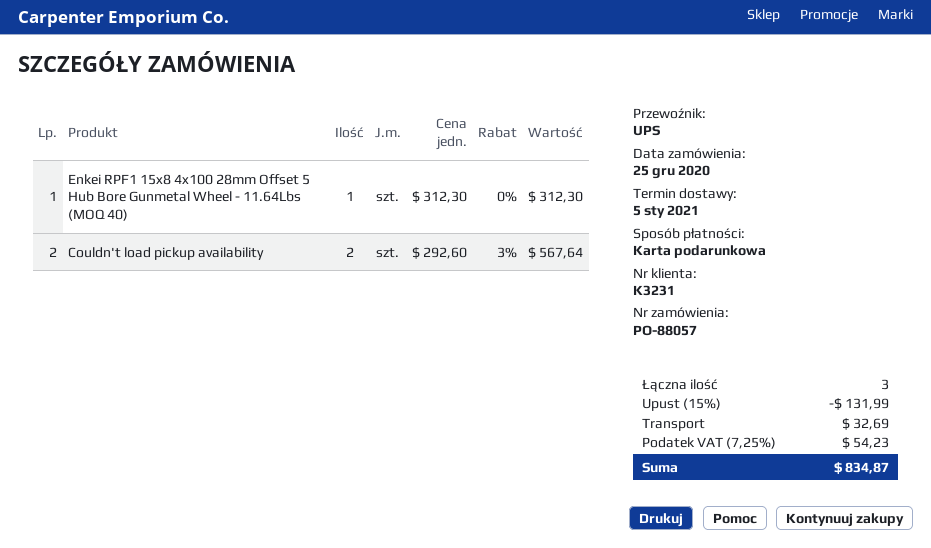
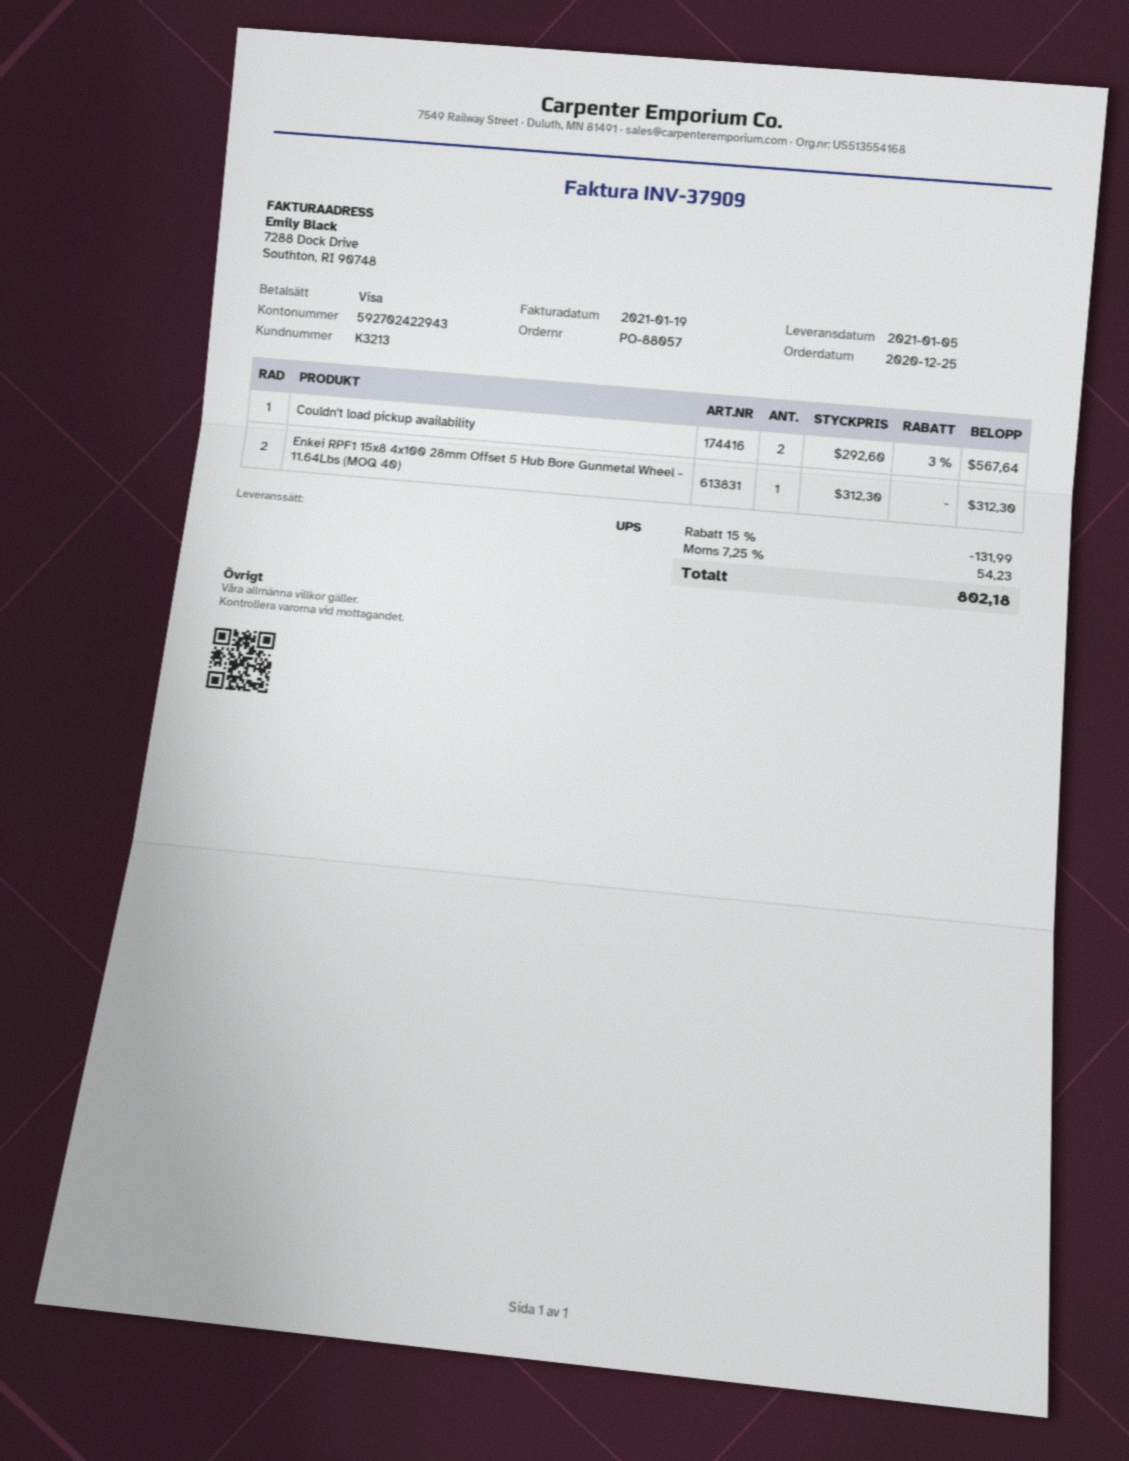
customer number: K3231 -> K3213
payment method: gift card -> Visa
shipping: 32.69 -> none
total: 834.87 -> 802.18

